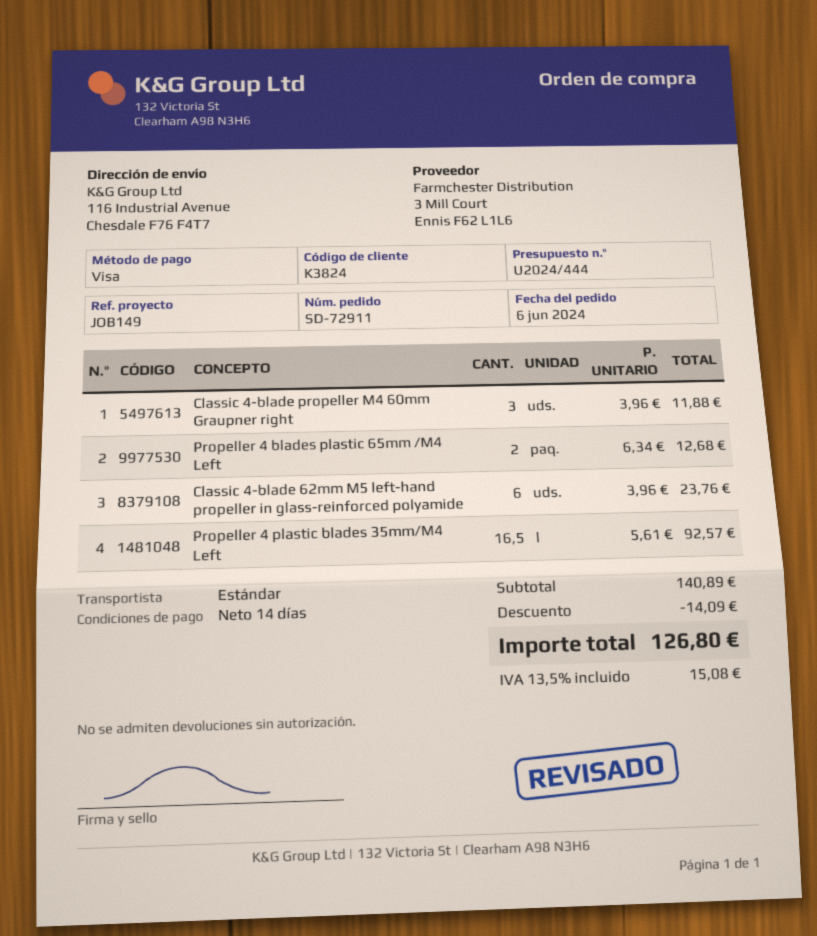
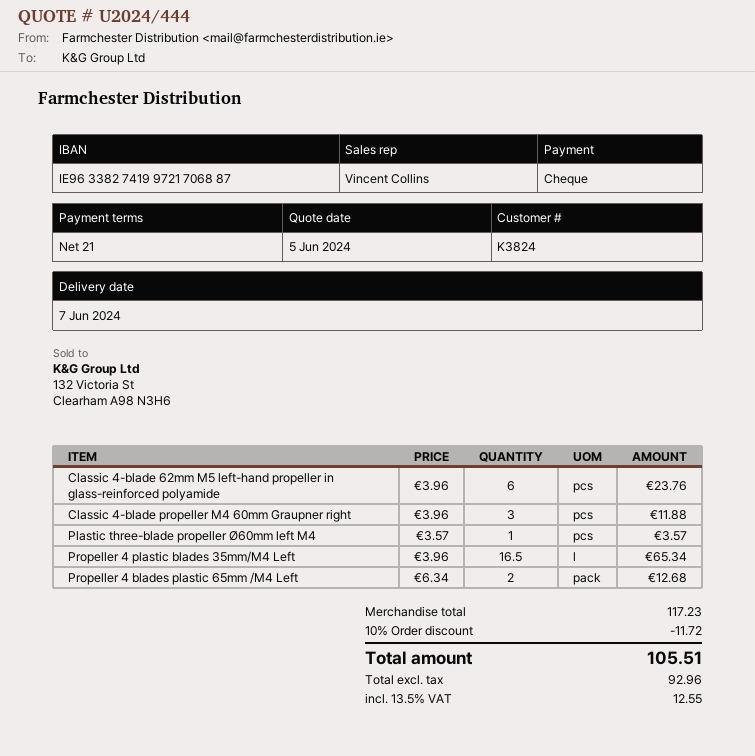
payment terms: 14 days -> 21 days
payment method: Visa -> cheque
Propeller 4 plastic blades 35mm/M4 Left: 16.5 x 5.61 = 92.57 -> 16.5 x 3.96 = 65.34
Plastic three-blade propeller Ø60mm left M4: none -> 1 x 3.57 = 3.57
subtotal: 140.89 -> 117.23
discount: 14.09 -> 11.72
tax: 13.5% = 15.08 -> 13.5% = 12.55
total: 126.80 -> 105.51

